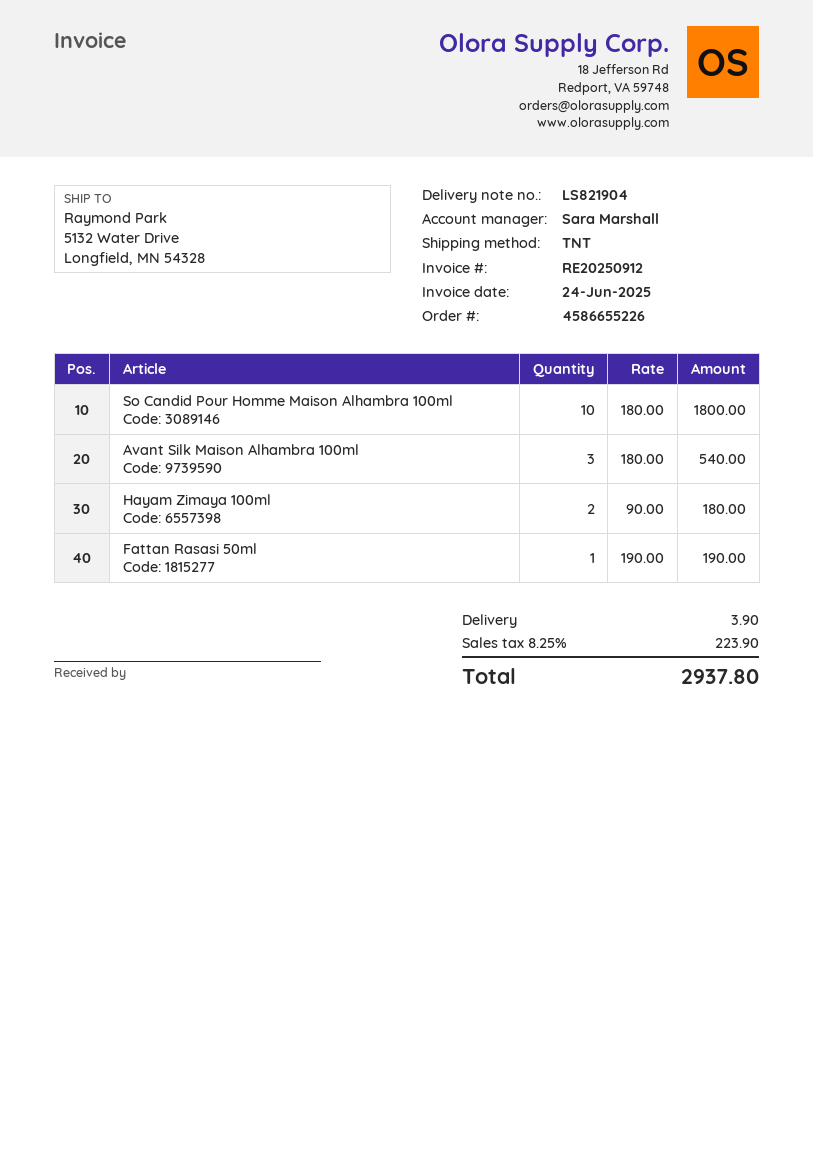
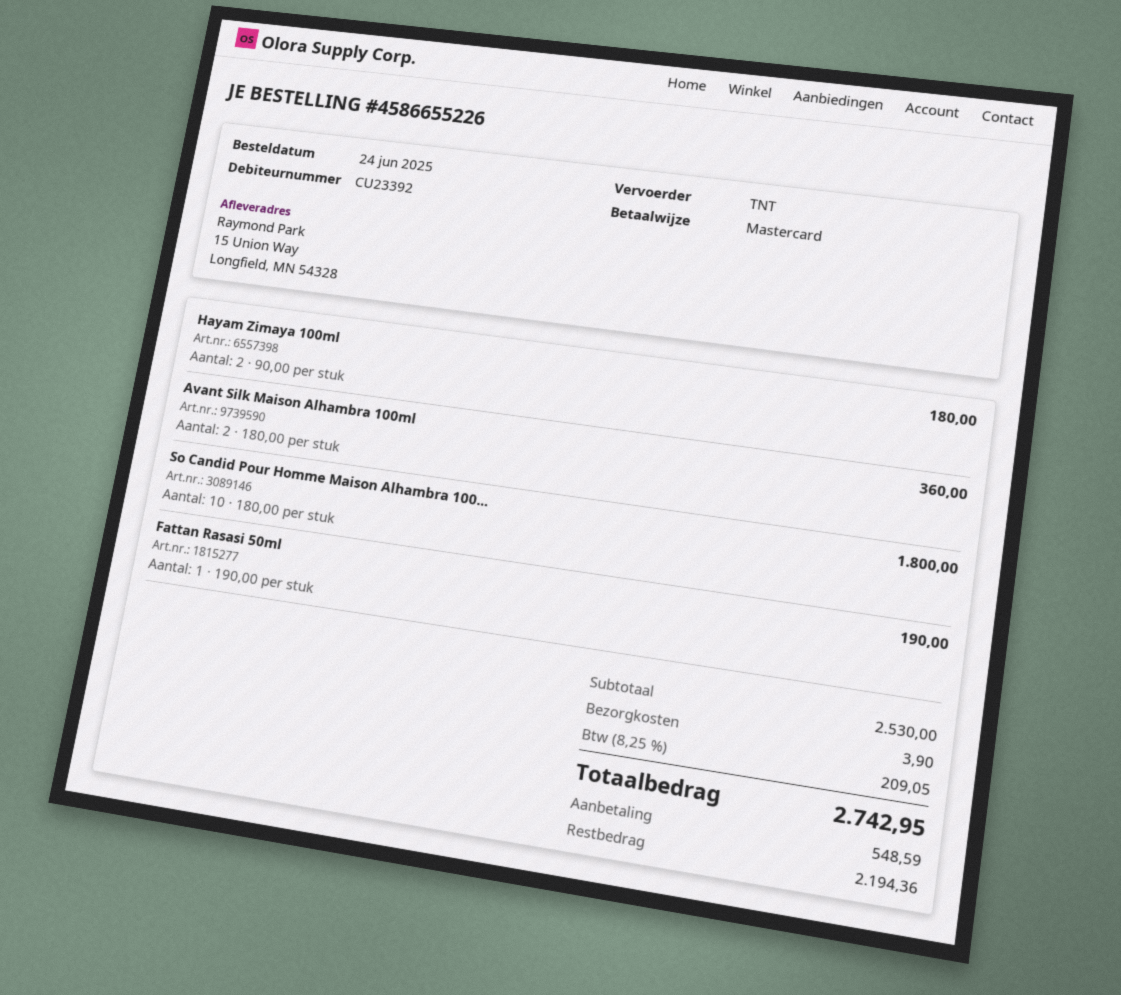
ship to: 5132 Water Drive, Longfield, MN 54328 -> 15 Union Way, Longfield, MN 54328
Avant Silk Maison Alhambra 100ml: 3 x 180.00 = 540.00 -> 2 x 180.00 = 360.00
tax: 8.25% = 223.90 -> 8.25% = 209.05
total: 2937.80 -> 2742.95

